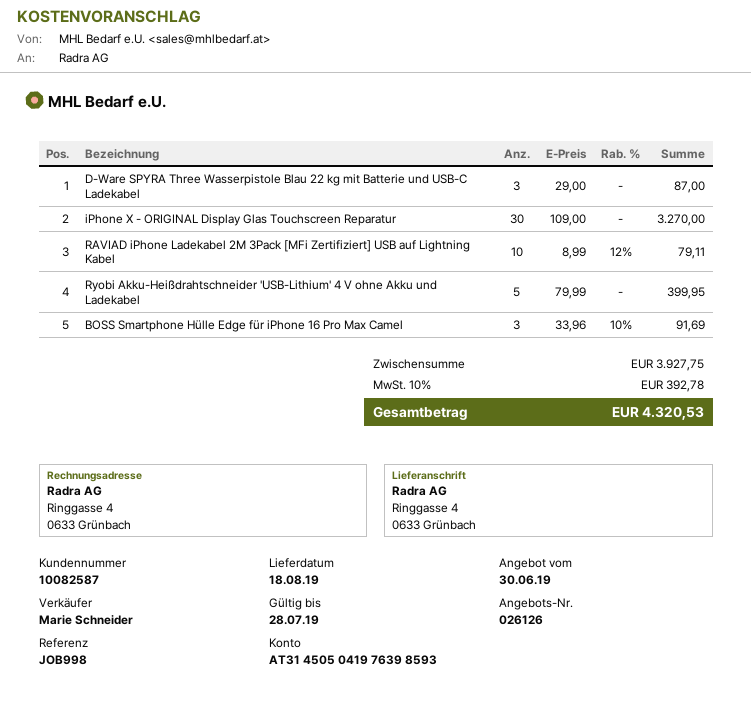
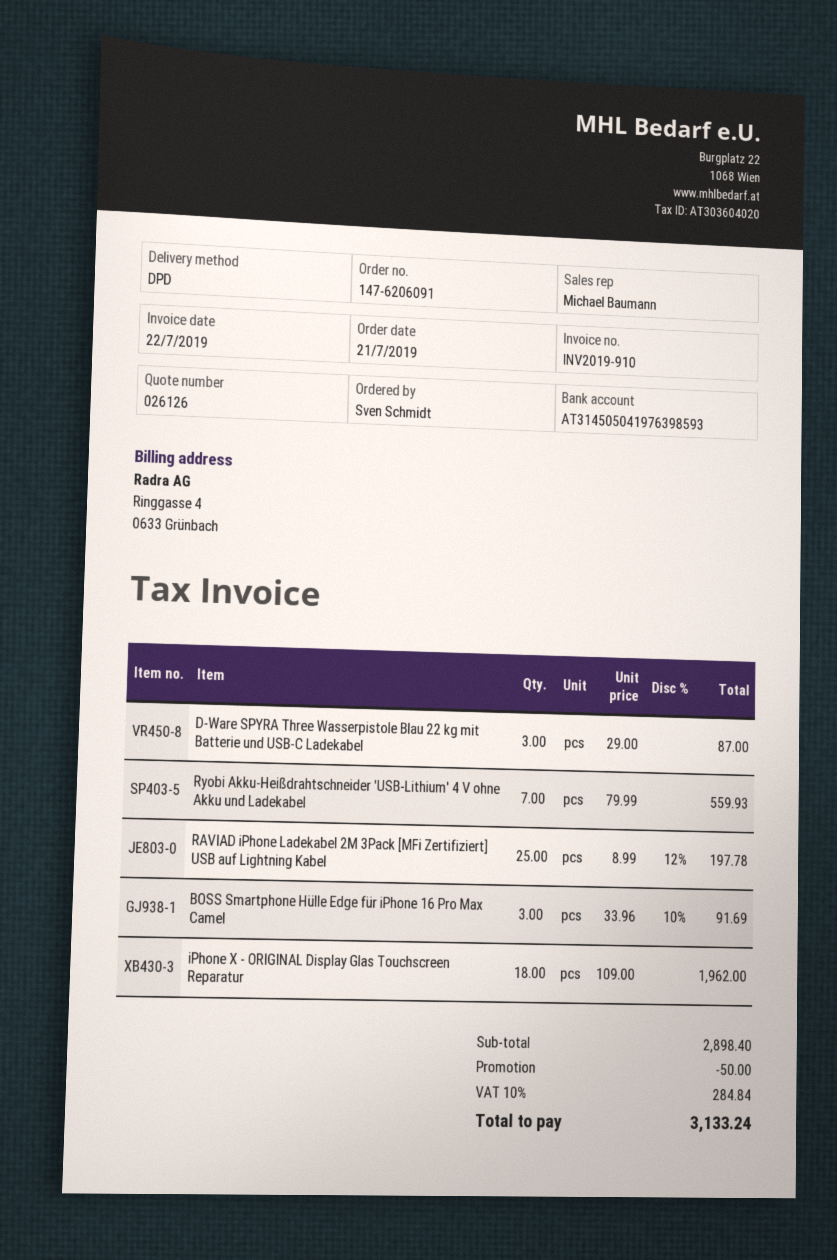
sales rep: Marie Schneider -> Michael Baumann
iPhone X - ORIGINAL Display Glas Touchscreen Reparatur: 30 x 109.00 = 3270.00 -> 18 x 109.00 = 1962.00
RAVIAD iPhone Ladekabel 2M 3Pack [MFi Zertifiziert] USB auf Lightning Kabel: 10 x 8.99 - 12% = 79.11 -> 25 x 8.99 - 12% = 197.78
Ryobi Akku-Heißdrahtschneider 'USB-Lithium' 4 V ohne Akku und Ladekabel: 5 x 79.99 = 399.95 -> 7 x 79.99 = 559.93
subtotal: 3927.75 -> 2898.40
discount: none -> 50.00
tax: 10% = 392.78 -> 10% = 284.84
total: 4320.53 -> 3133.24

